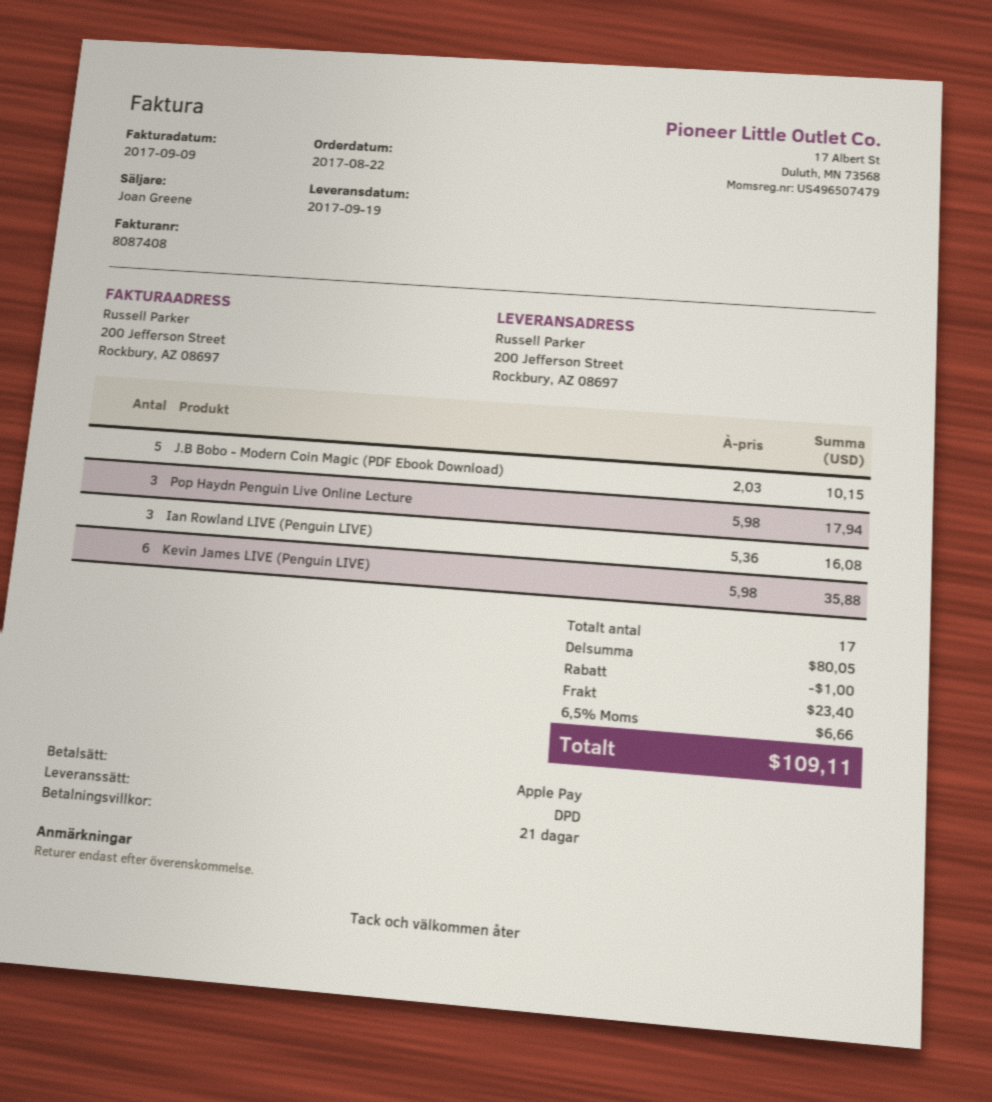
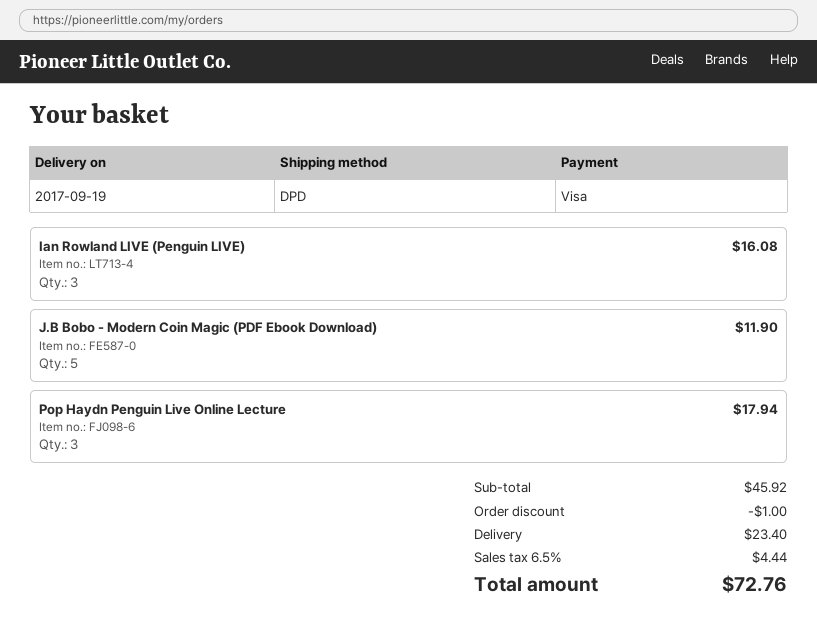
payment method: Apple Pay -> Visa
J.B Bobo - Modern Coin Magic (PDF Ebook Download): 5 for 10.15 -> 5 for 11.90
Kevin James LIVE (Penguin LIVE): 6 for 35.88 -> none
subtotal: 80.05 -> 45.92
tax: 6.5% = 6.66 -> 6.5% = 4.44
total: 109.11 -> 72.76

